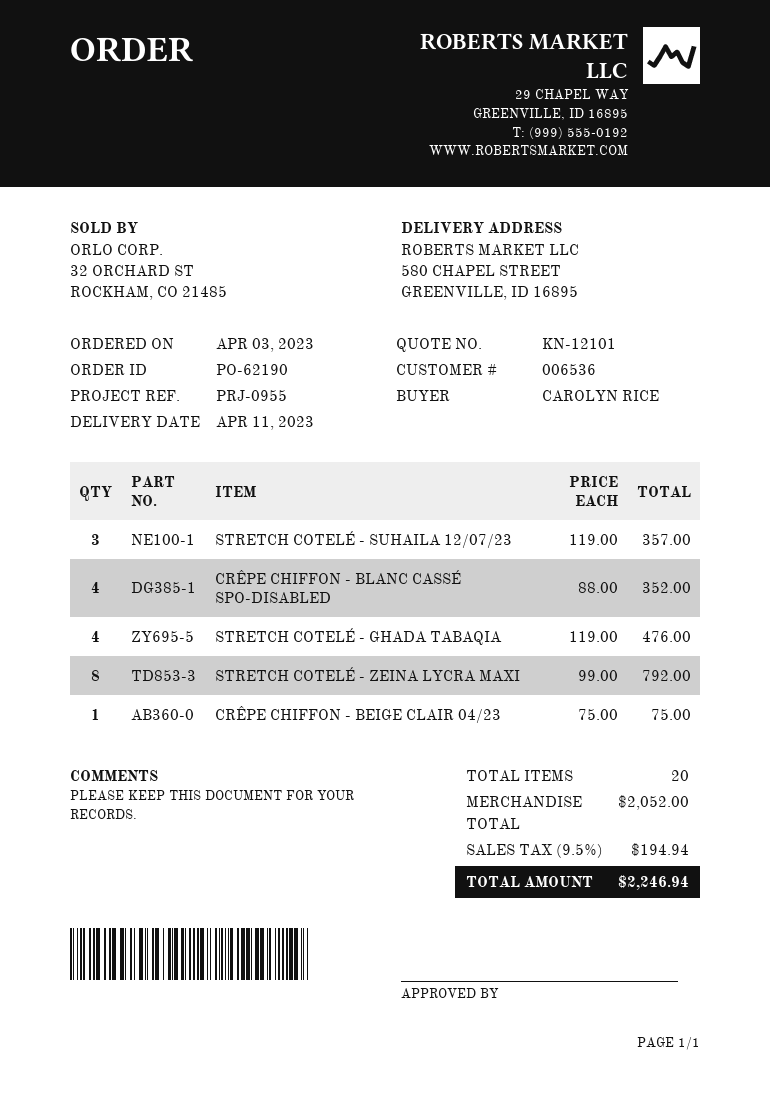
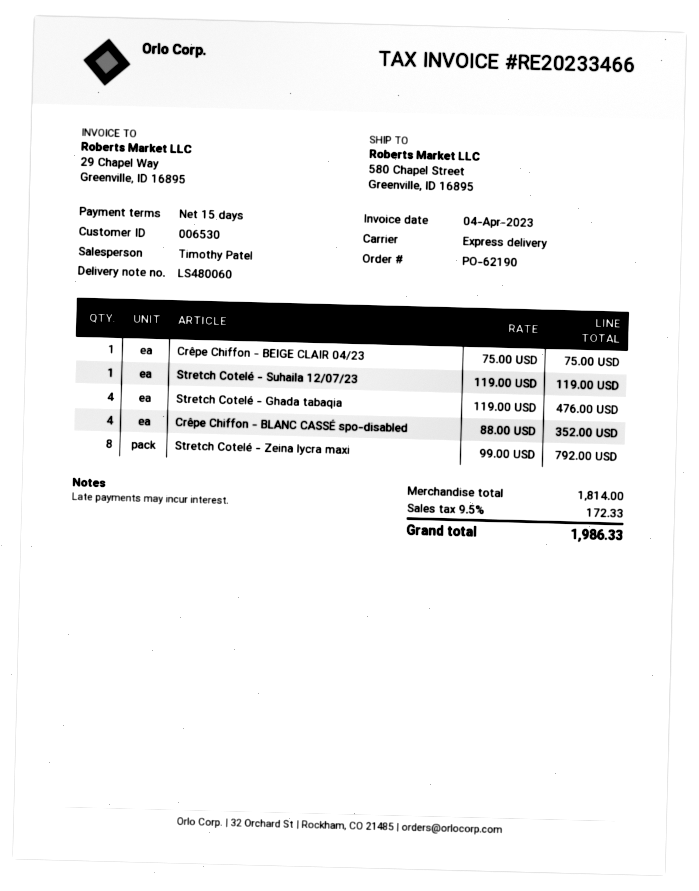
customer number: 006536 -> 006530
STRETCH COTELÉ - SUHAILA 12/07/23: 3 x 119.00 = 357.00 -> 1 x 119.00 = 119.00
subtotal: 2052.00 -> 1814.00
tax: 9.5% = 194.94 -> 9.5% = 172.33
total: 2246.94 -> 1986.33

